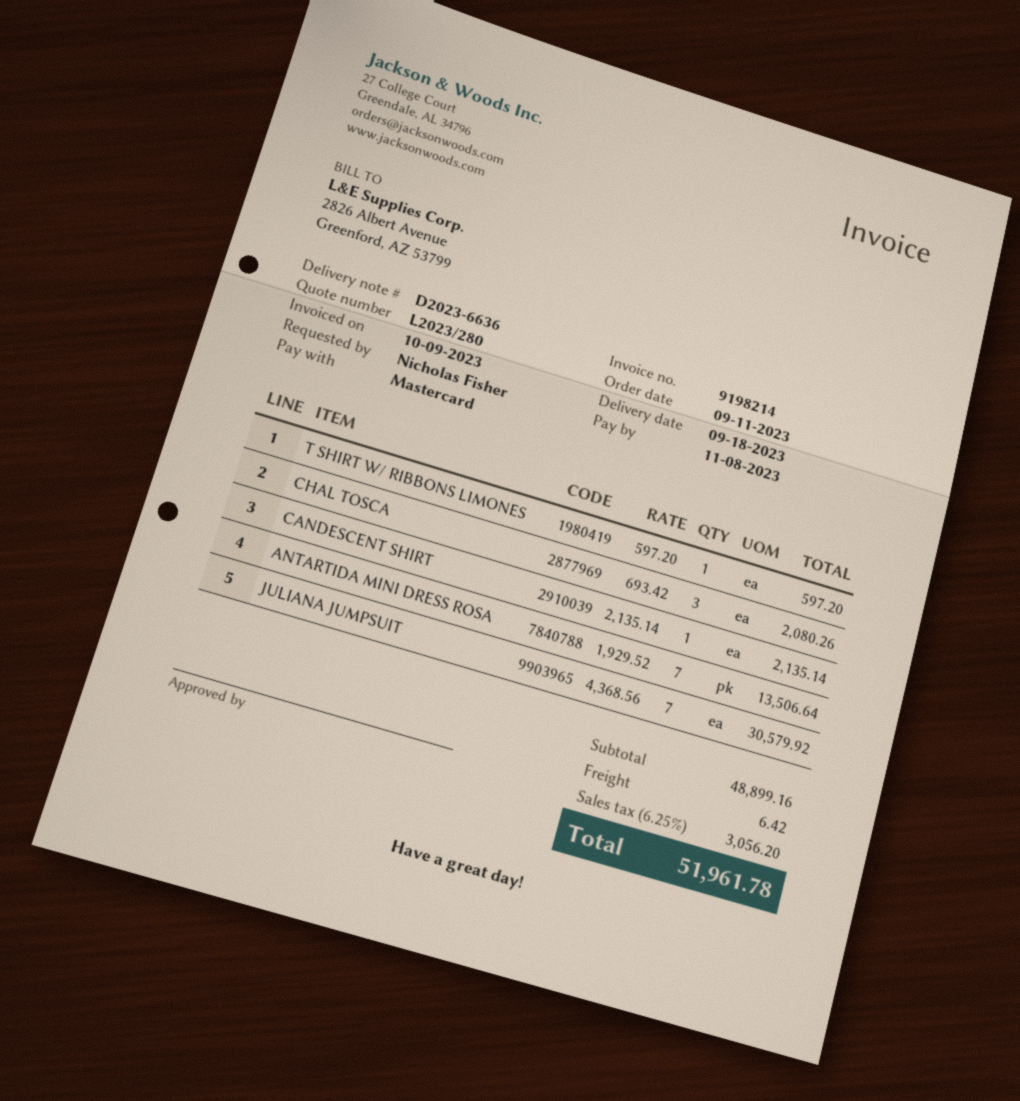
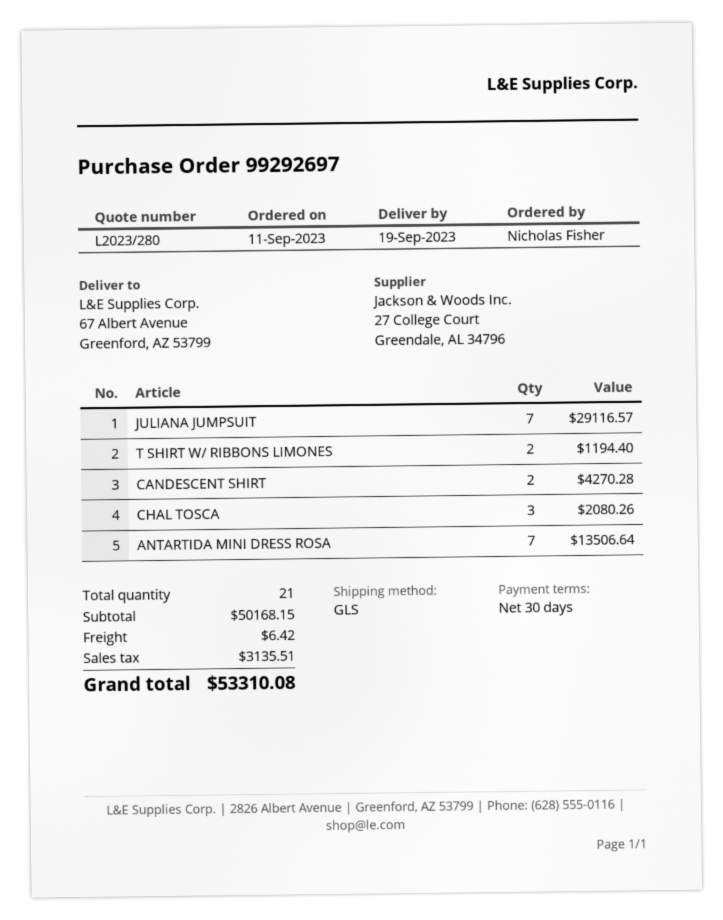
delivery date: 2023-09-18 -> 2023-09-19
T SHIRT W/ RIBBONS LIMONES: 1 for 597.20 -> 2 for 1194.40
CANDESCENT SHIRT: 1 for 2135.14 -> 2 for 4270.28
JULIANA JUMPSUIT: 7 for 30579.92 -> 7 for 29116.57
subtotal: 48899.16 -> 50168.15
tax: 3056.20 -> 3135.51
total: 51961.78 -> 53310.08

